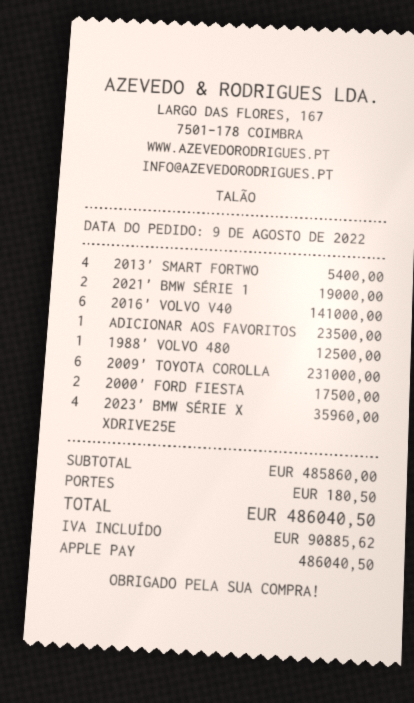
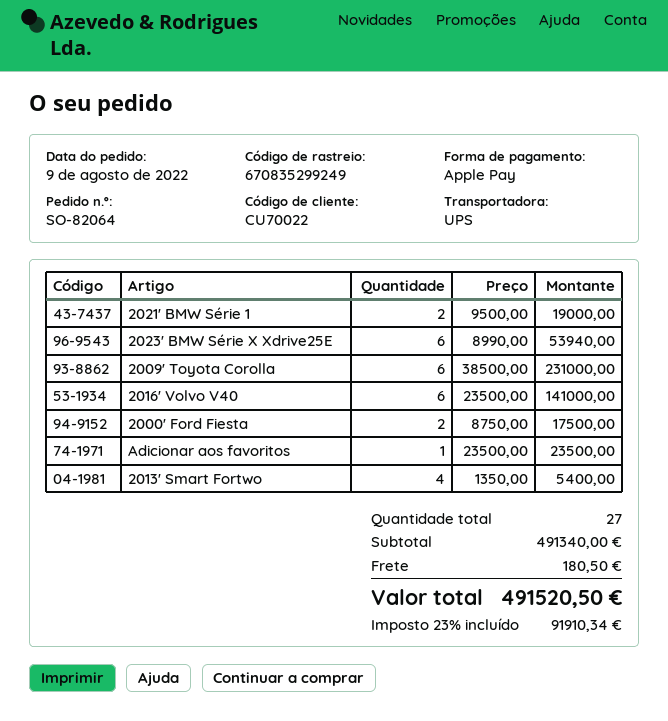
1988' VOLVO 480: 1 for 12500.00 -> none
2023' BMW SÉRIE X XDRIVE25E: 4 for 35960.00 -> 6 for 53940.00
subtotal: 485860.00 -> 491340.00
tax: 90885.62 -> 91910.34
total: 486040.50 -> 491520.50

